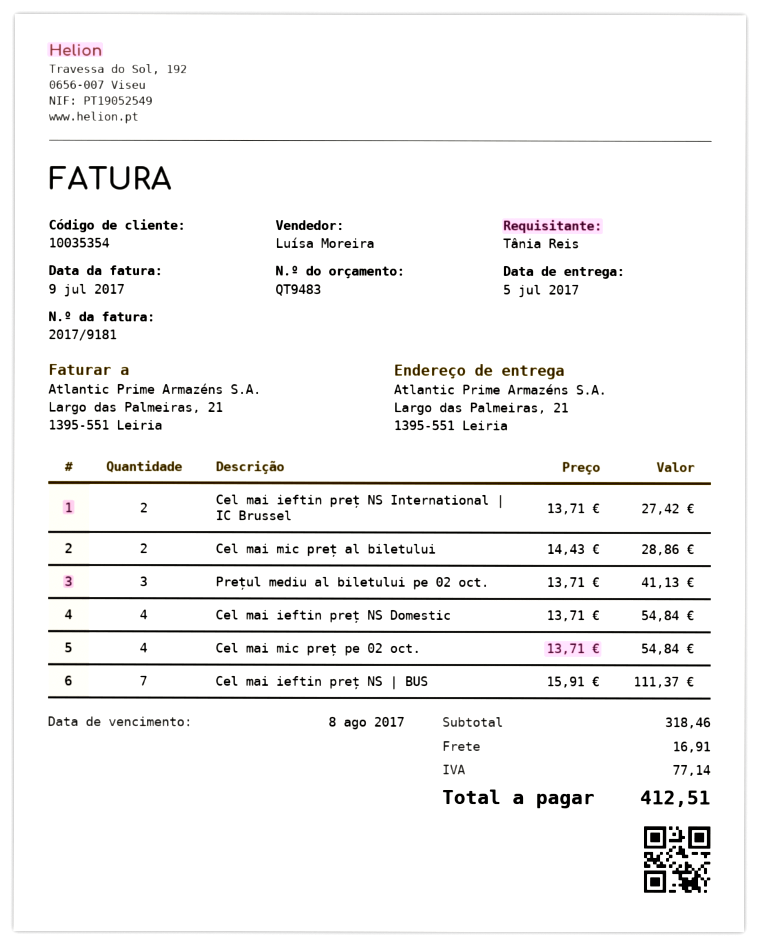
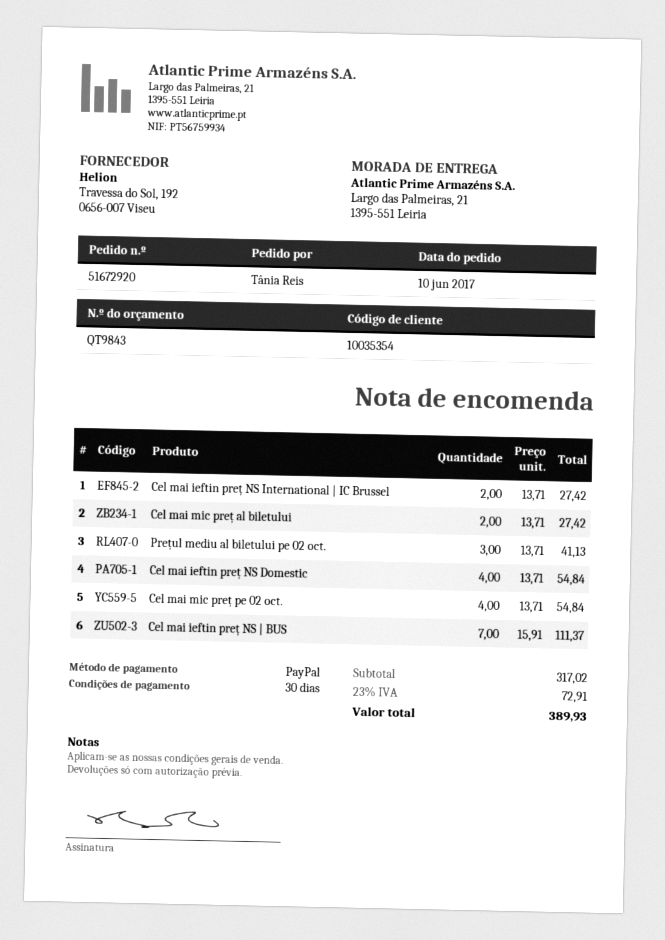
quote number: QT9483 -> QT9843
Cel mai mic preț al biletului: 2 x 14.43 = 28.86 -> 2 x 13.71 = 27.42
subtotal: 318.46 -> 317.02
shipping: 16.91 -> none
tax: 77.14 -> 72.91
total: 412.51 -> 389.93

